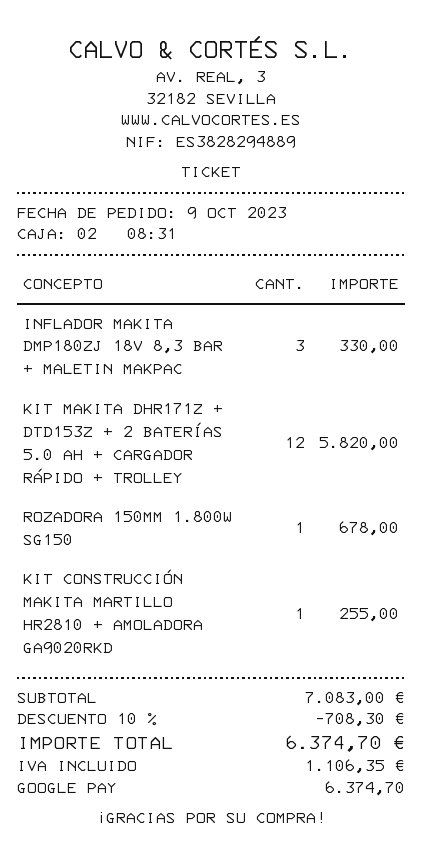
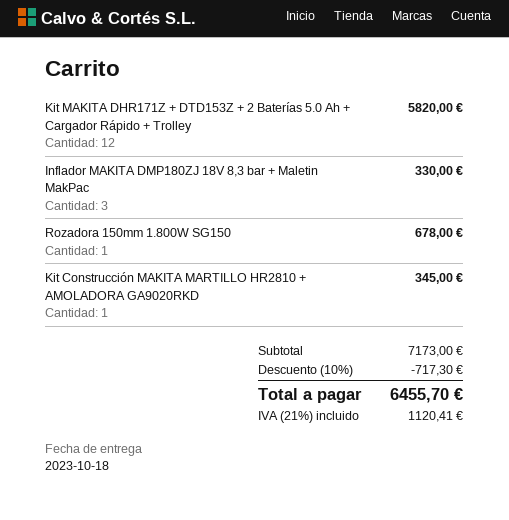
KIT CONSTRUCCIÓN MAKITA MARTILLO HR2810 + AMOLADORA GA9020RKD: 1 for 255.00 -> 1 for 345.00
subtotal: 7083.00 -> 7173.00
discount: 10% = 708.30 -> 10% = 717.30
tax: 1106.35 -> 1120.41
total: 6374.70 -> 6455.70

